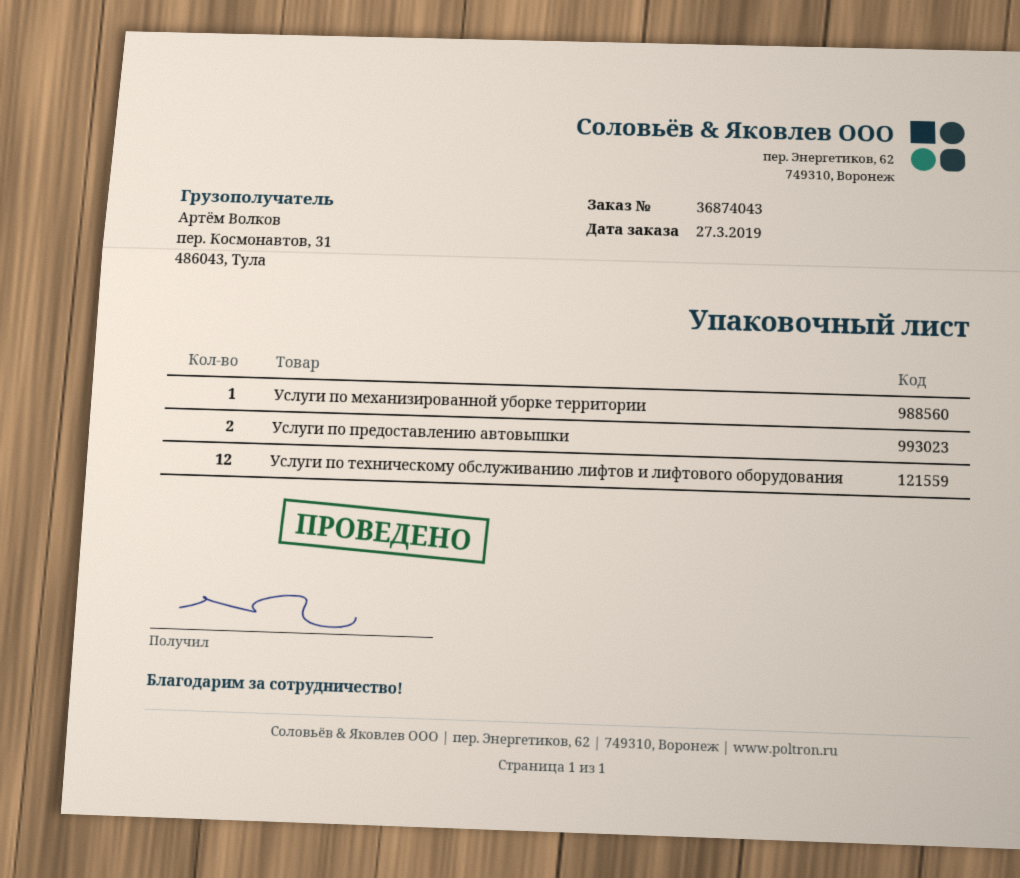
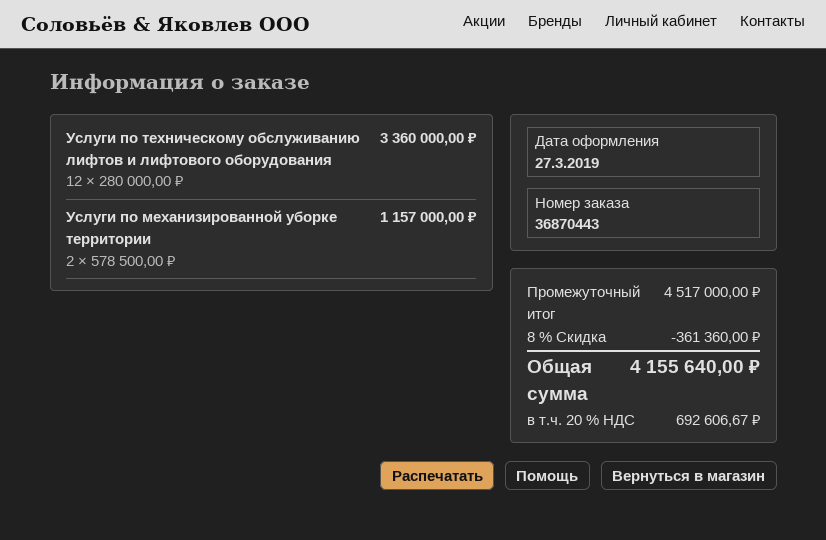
order number: 36874043 -> 36870443
Услуги по механизированной уборке территории: 1 -> 2
Услуги по предоставлению автовышки: 2 -> none

